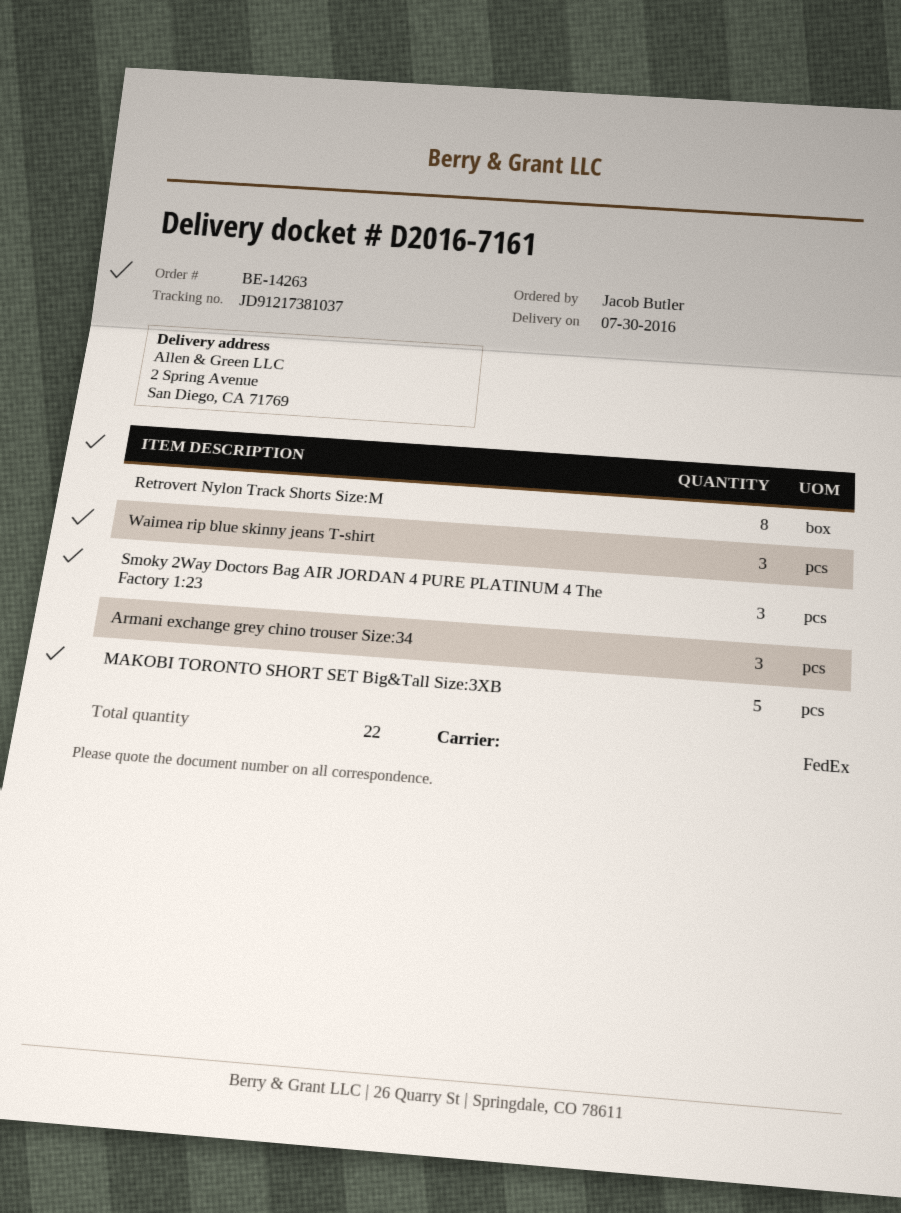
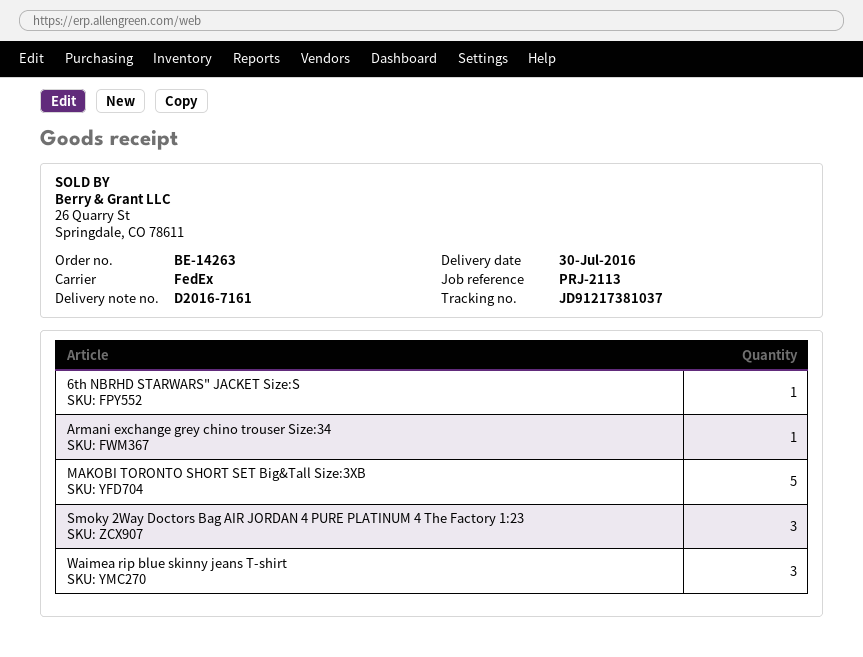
Retrovert Nylon Track Shorts Size:M: 8 -> none
Armani exchange grey chino trouser Size:34: 3 -> 1
6th NBRHD STARWARS" JACKET Size:S: none -> 1

